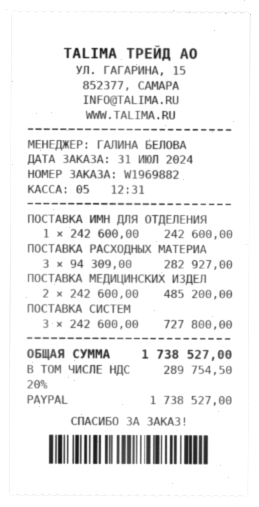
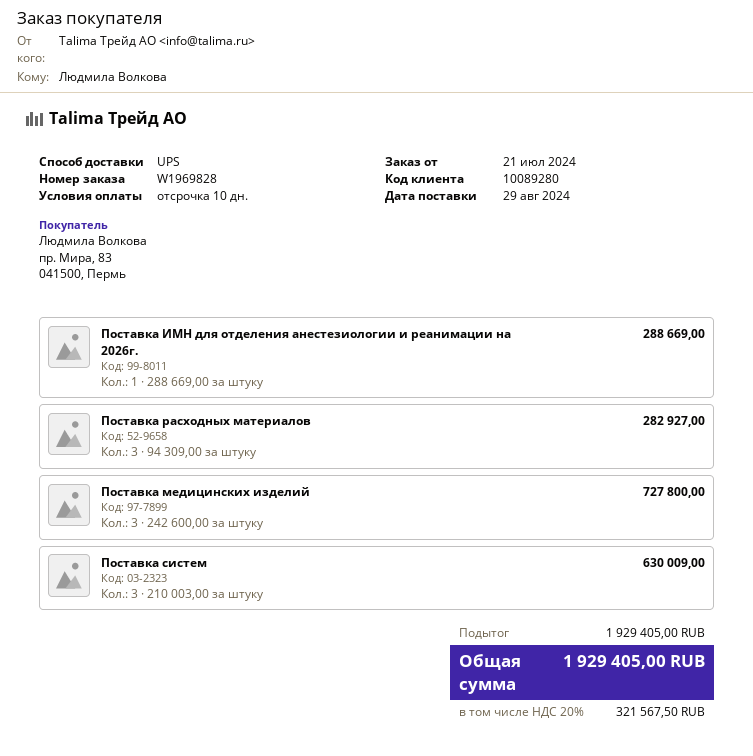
order number: W1969882 -> W1969828
order date: 2024-07-31 -> 2024-07-21
ПОСТАВКА ИМН ДЛЯ ОТДЕЛЕНИЯ: 1 x 242600.00 = 242600.00 -> 1 x 288669.00 = 288669.00
ПОСТАВКА МЕДИЦИНСКИХ ИЗДЕЛ: 2 x 242600.00 = 485200.00 -> 3 x 242600.00 = 727800.00
ПОСТАВКА СИСТЕМ: 3 x 242600.00 = 727800.00 -> 3 x 210003.00 = 630009.00
tax: 20% = 289754.50 -> 20% = 321567.50
total: 1738527.00 -> 1929405.00

